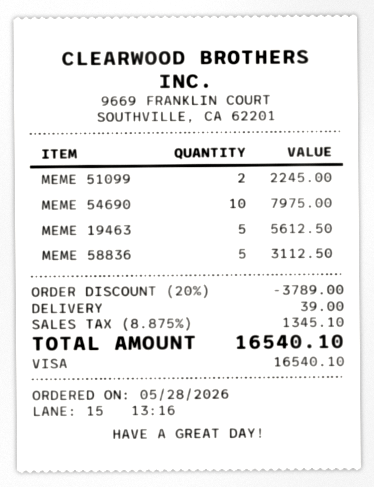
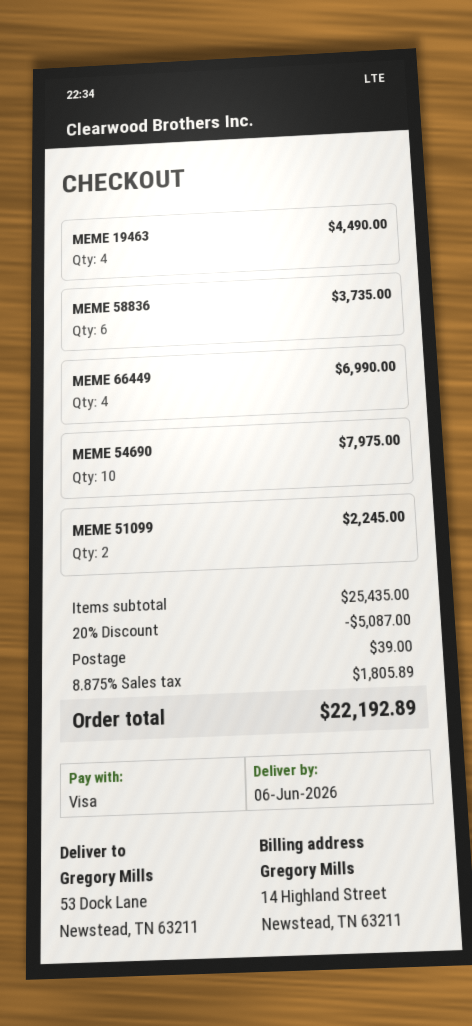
MEME 19463: 5 for 5612.50 -> 4 for 4490.00
MEME 58836: 5 for 3112.50 -> 6 for 3735.00
MEME 66449: none -> 4 for 6990.00
discount: 20% = 3789.00 -> 20% = 5087.00
tax: 8.875% = 1345.10 -> 8.875% = 1805.89
total: 16540.10 -> 22192.89

